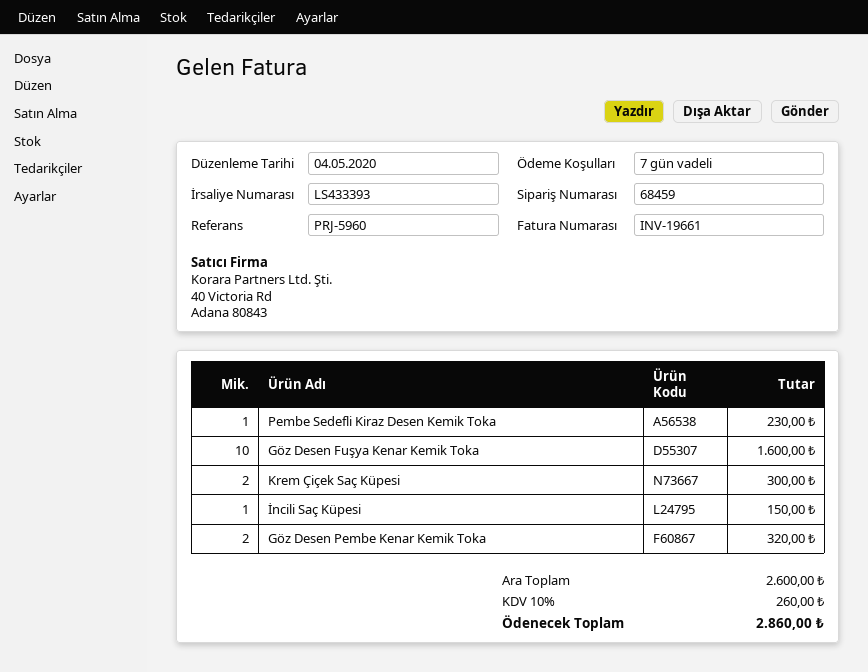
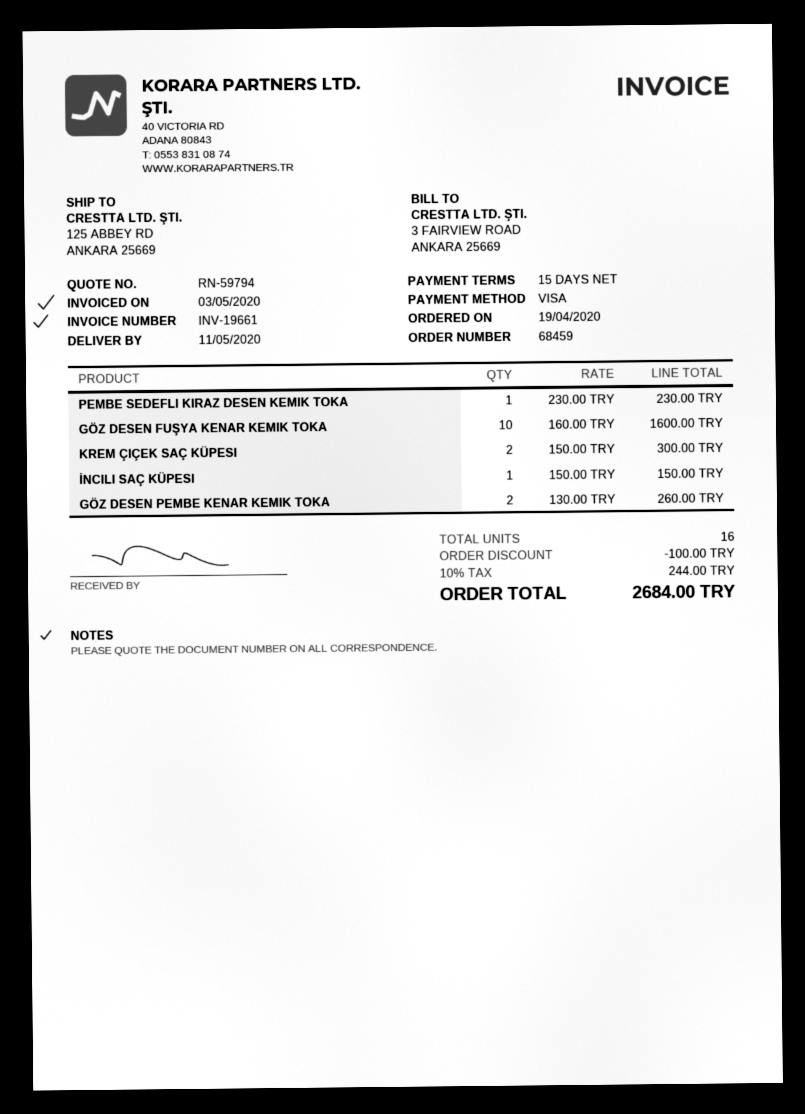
invoice date: 2020-05-04 -> 2020-05-03
payment terms: 7 days -> 15 days
Göz Desen Pembe Kenar Kemik Toka: 2 for 320.00 -> 2 for 260.00
discount: none -> 100.00
tax: 10% = 260.00 -> 10% = 244.00
total: 2860.00 -> 2684.00

